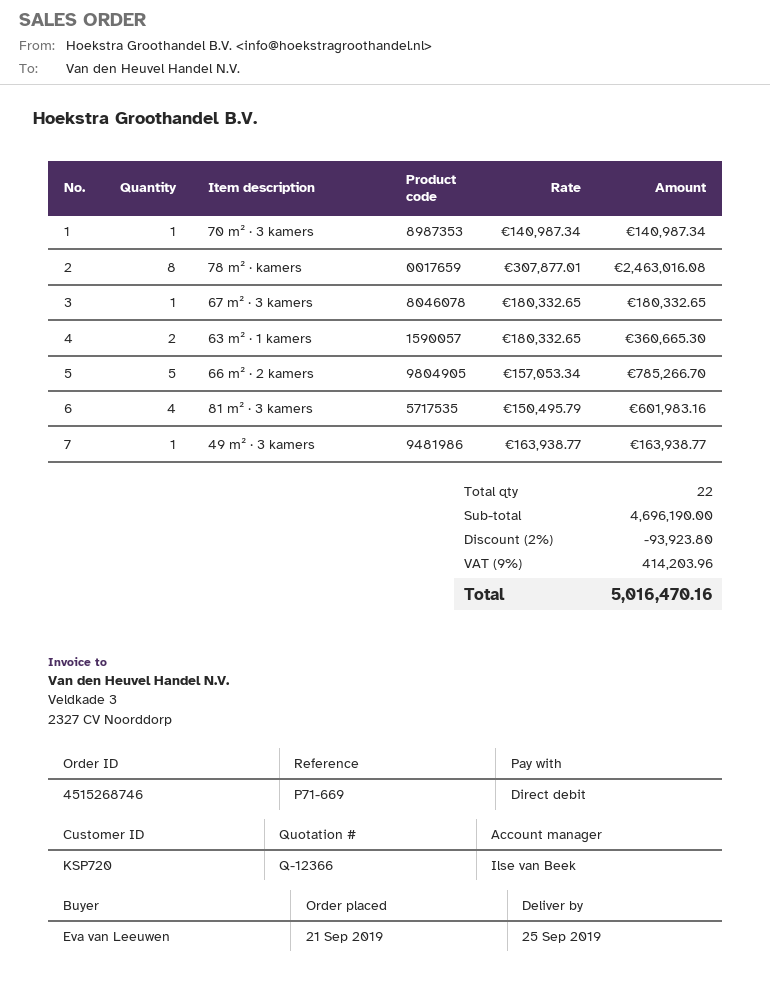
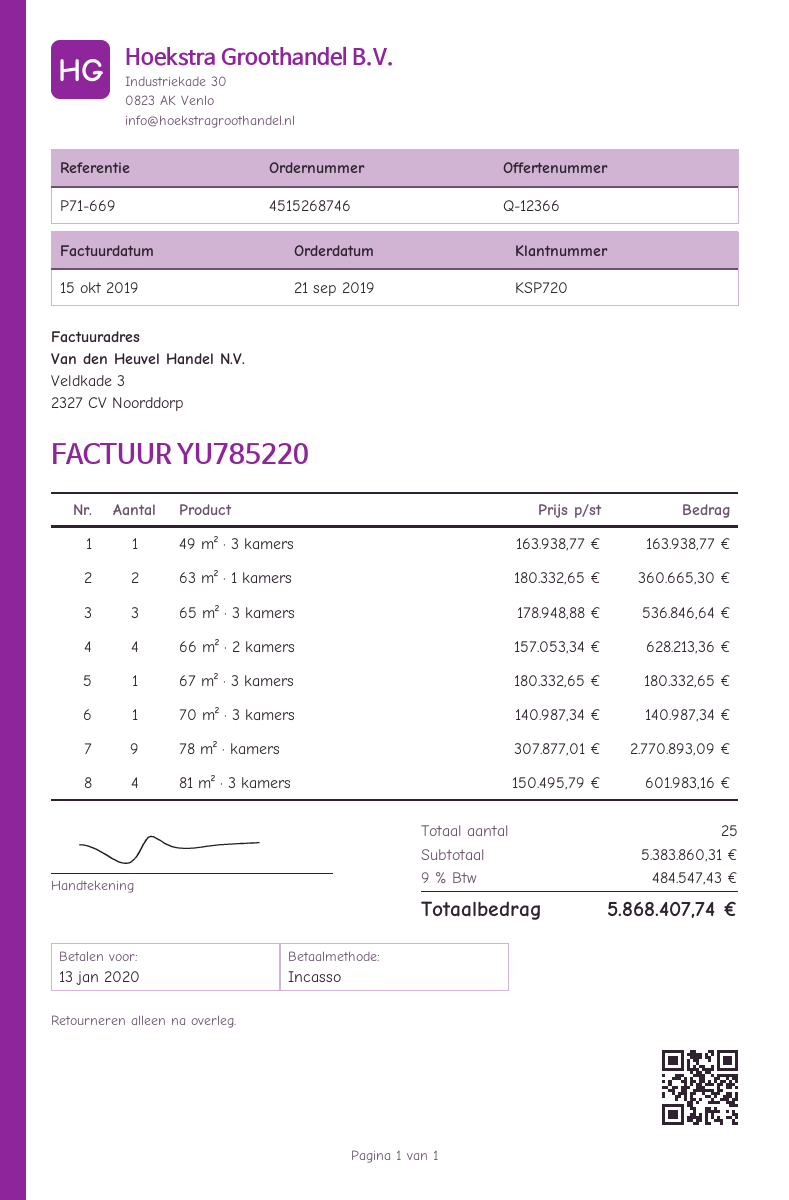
78 m² · kamers: 8 x 307877.01 = 2463016.08 -> 9 x 307877.01 = 2770893.09
66 m² · 2 kamers: 5 x 157053.34 = 785266.70 -> 4 x 157053.34 = 628213.36
65 m² · 3 kamers: none -> 3 x 178948.88 = 536846.64
total quantity: 22 -> 25
subtotal: 4696190.00 -> 5383860.31
discount: 2% = 93923.80 -> none
tax: 9% = 414203.96 -> 9% = 484547.43
total: 5016470.16 -> 5868407.74

